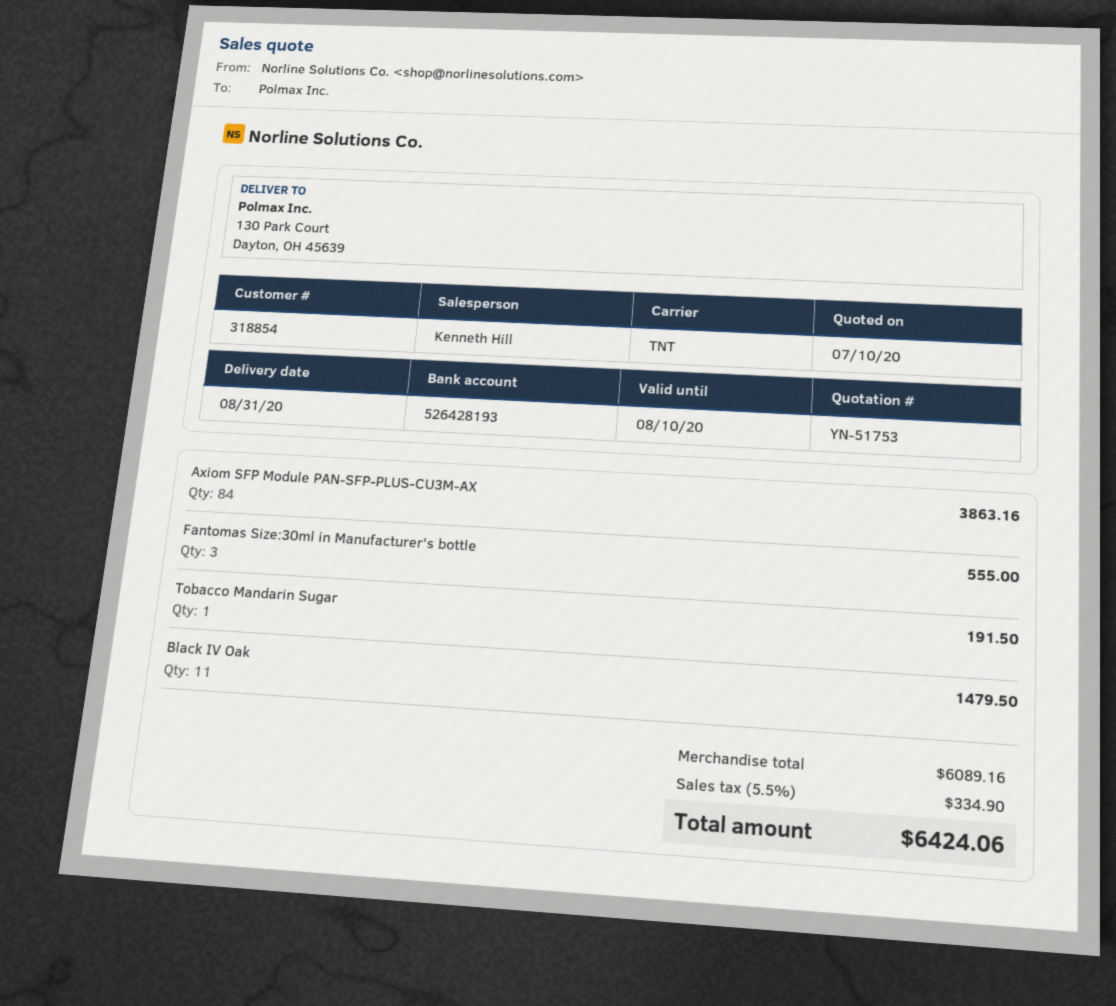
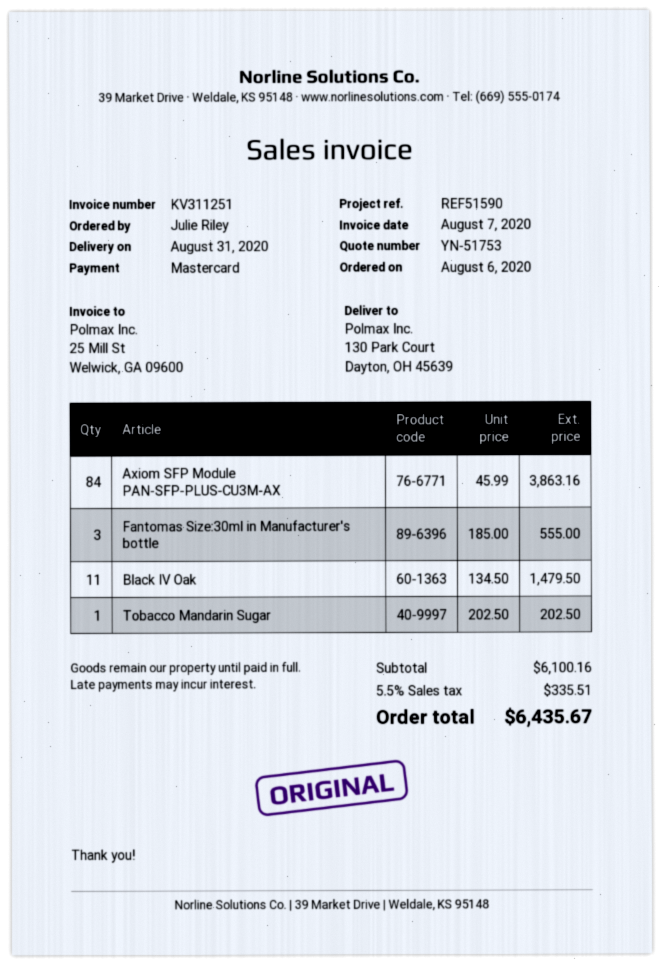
Tobacco Mandarin Sugar: 1 for 191.50 -> 1 for 202.50
subtotal: 6089.16 -> 6100.16
tax: 5.5% = 334.90 -> 5.5% = 335.51
total: 6424.06 -> 6435.67

